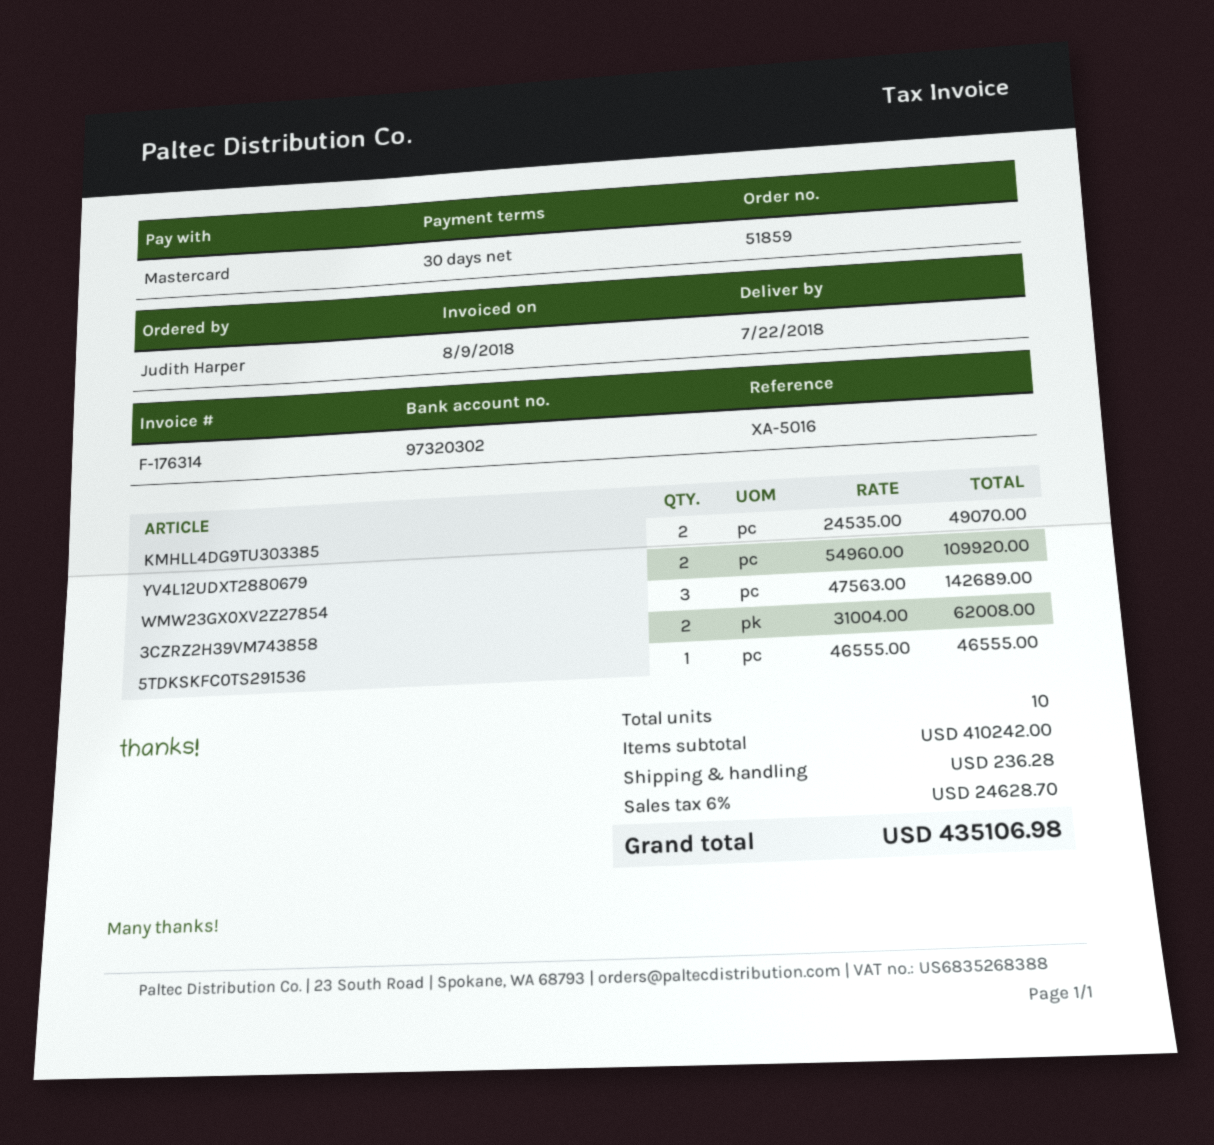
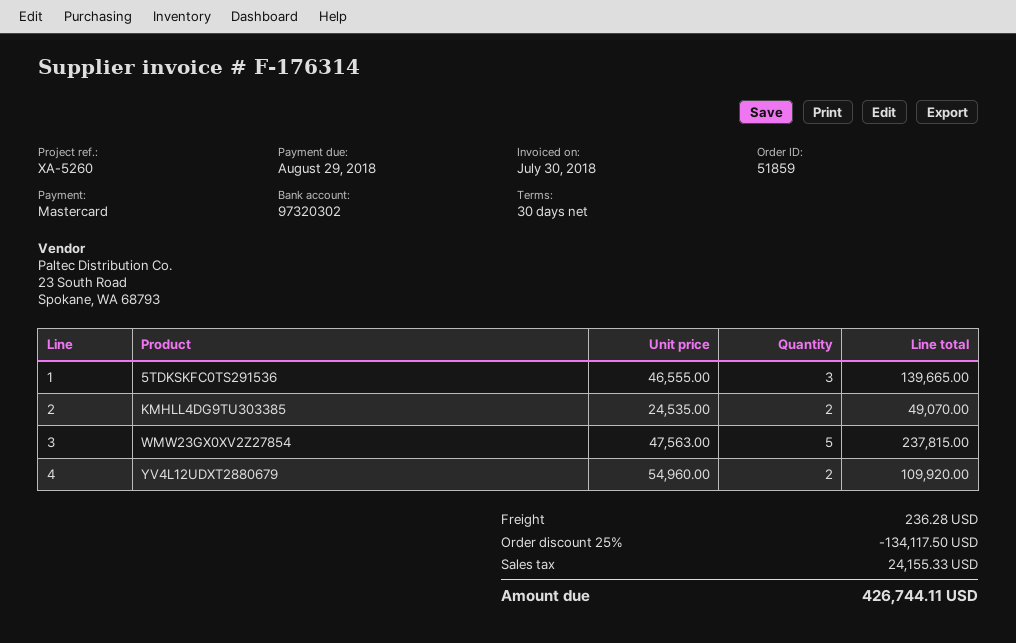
invoice date: 2018-08-09 -> 2018-07-30
reference: XA-5016 -> XA-5260
WMW23GX0XV2Z27854: 3 x 47563.00 = 142689.00 -> 5 x 47563.00 = 237815.00
3CZRZ2H39VM743858: 2 x 31004.00 = 62008.00 -> none
5TDKSKFC0TS291536: 1 x 46555.00 = 46555.00 -> 3 x 46555.00 = 139665.00
discount: none -> 25% = 134117.50
tax: 24628.70 -> 24155.33
total: 435106.98 -> 426744.11

